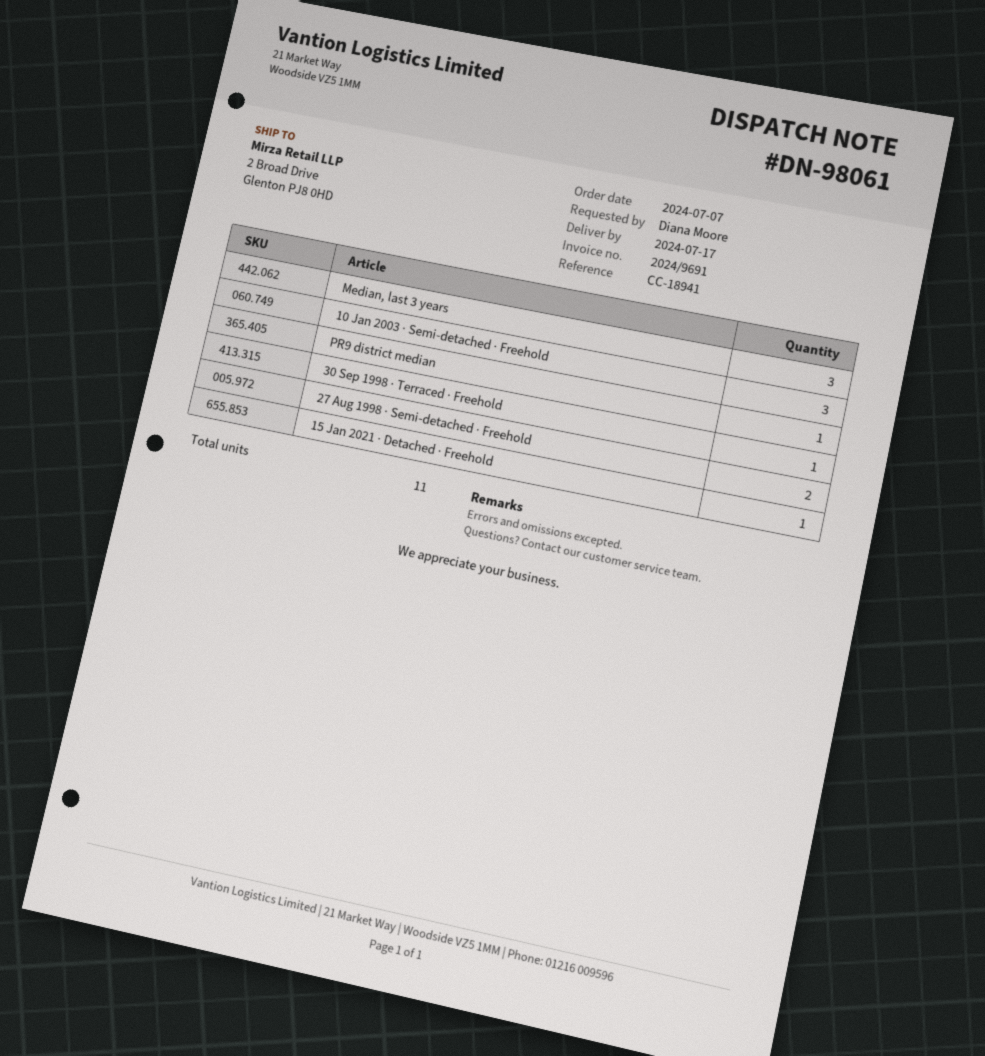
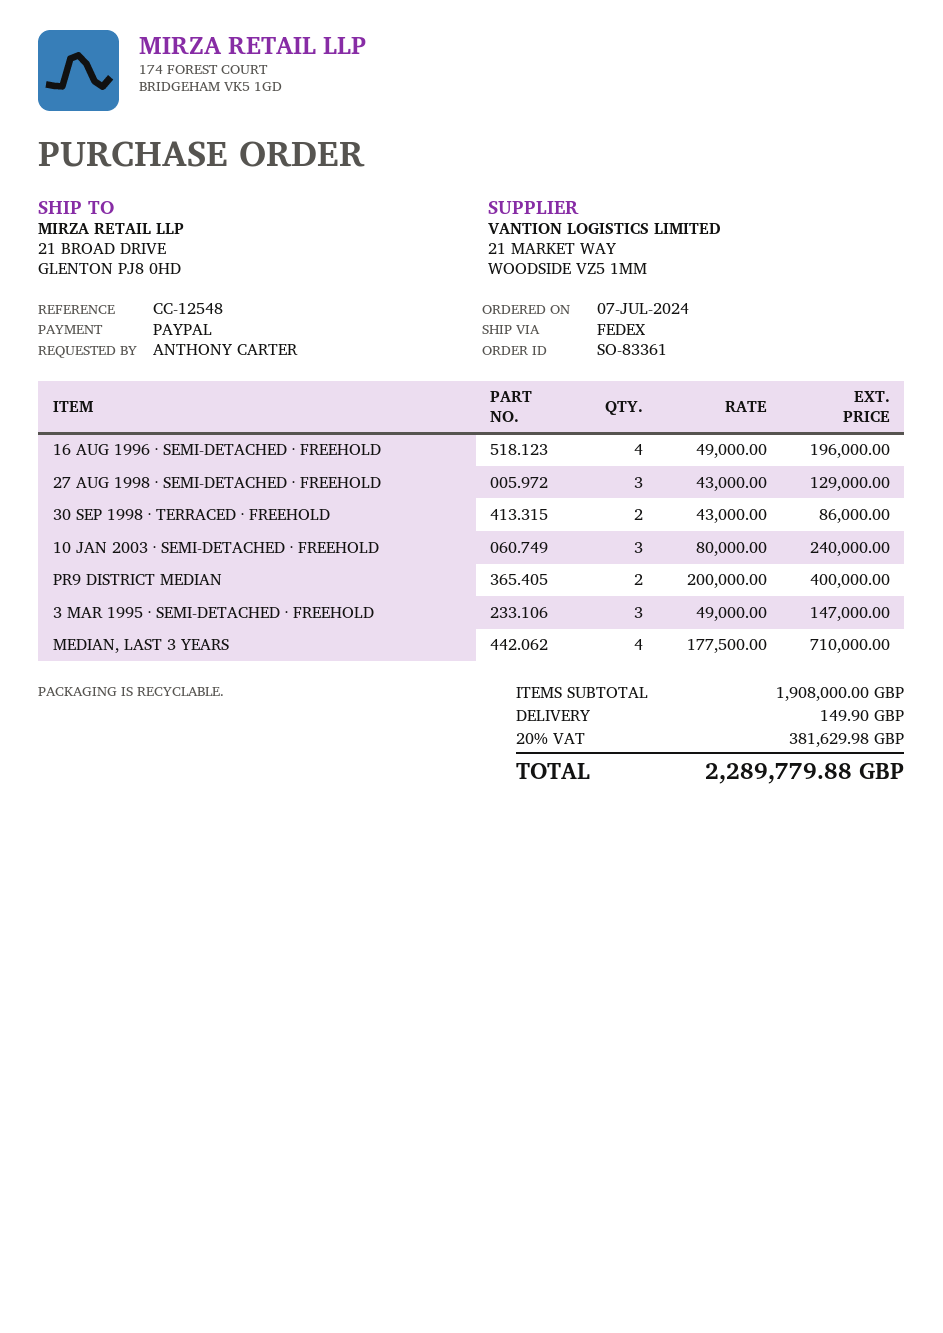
reference: CC-18941 -> CC-12548
ordered by: Diana Moore -> ANTHONY CARTER
ship to: 2 Broad Drive, Glenton PJ8 0HD -> 21 BROAD DRIVE, GLENTON PJ8 0HD
Median, last 3 years: 3 -> 4
PR9 district median: 1 -> 2
30 Sep 1998 · Terraced · Freehold: 1 -> 2
27 Aug 1998 · Semi-detached · Freehold: 2 -> 3
15 Jan 2021 · Detached · Freehold: 1 -> none
16 AUG 1996 · SEMI-DETACHED · FREEHOLD: none -> 4
3 MAR 1995 · SEMI-DETACHED · FREEHOLD: none -> 3

